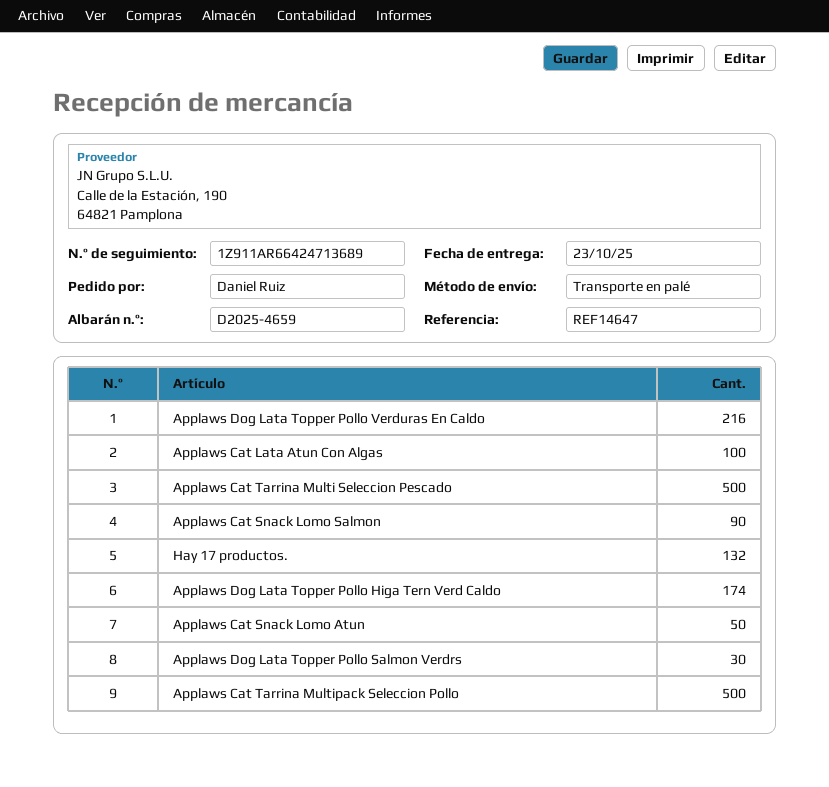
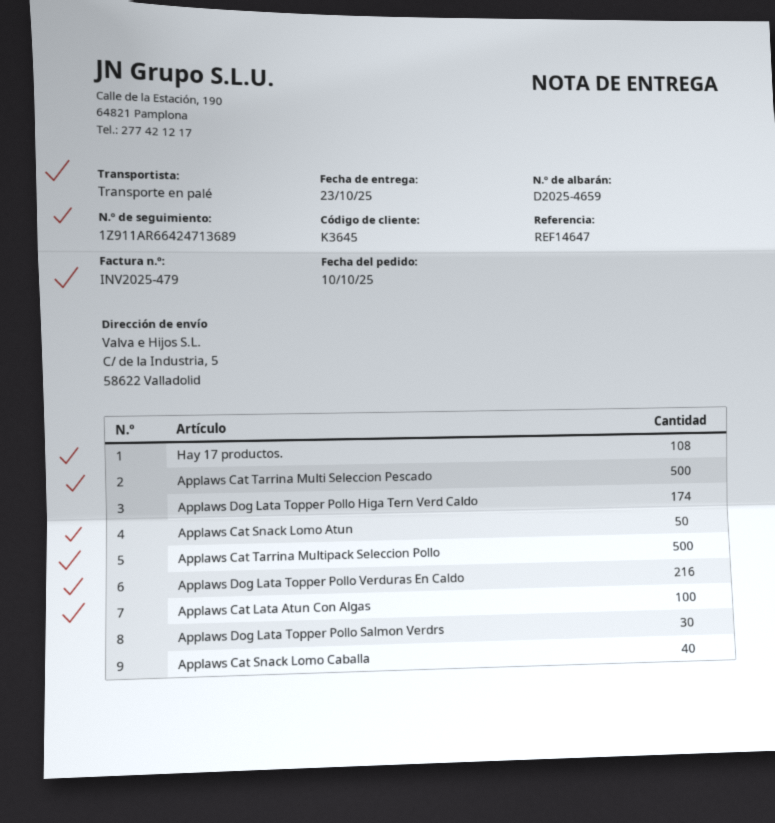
Applaws Cat Snack Lomo Salmon: 90 -> none
Hay 17 productos.: 132 -> 108
Applaws Cat Snack Lomo Caballa: none -> 40

